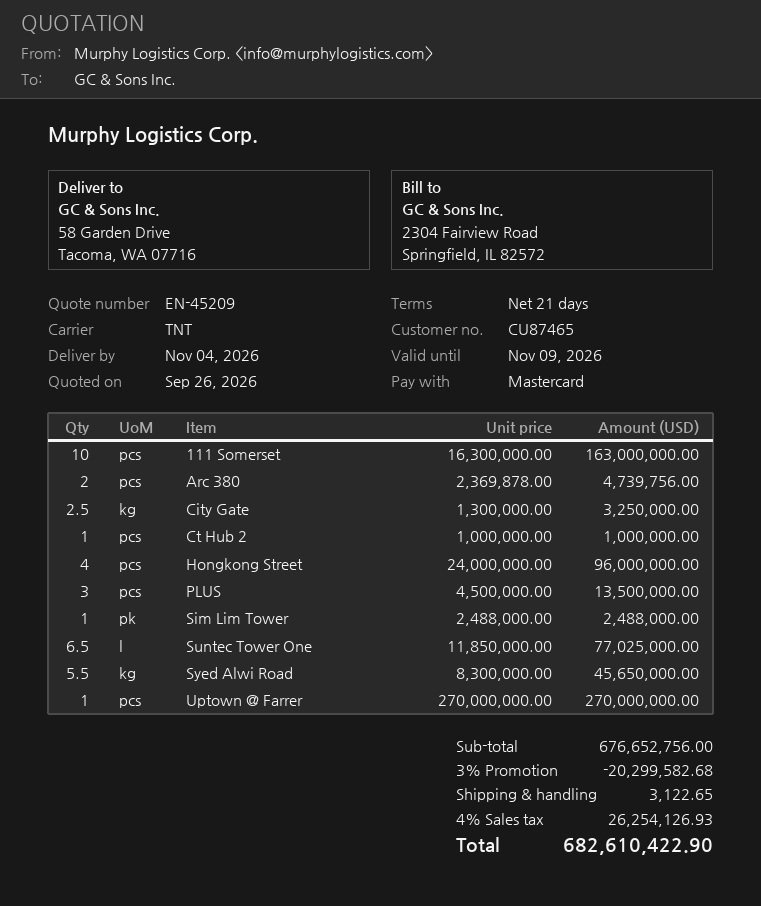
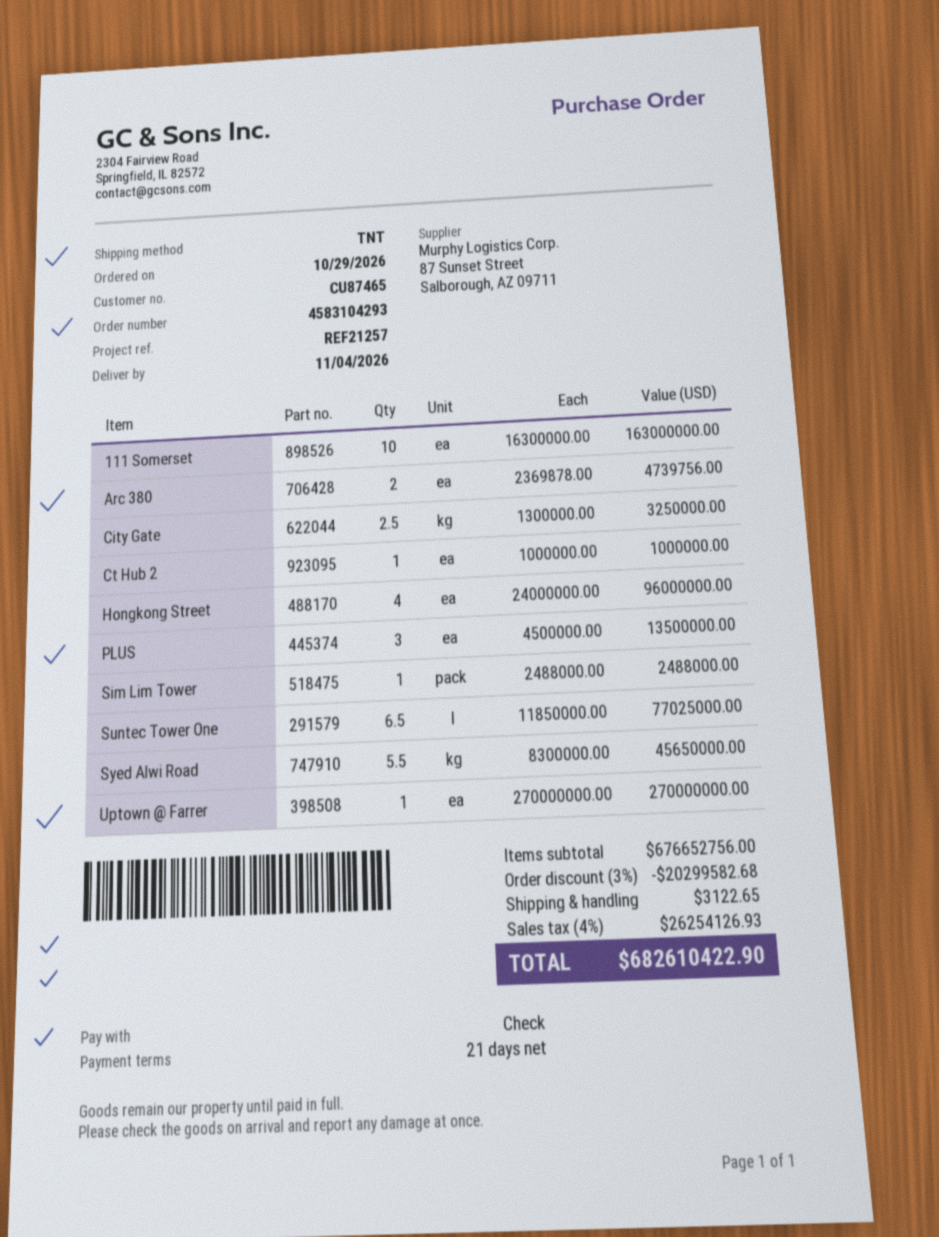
payment method: Mastercard -> cheque

